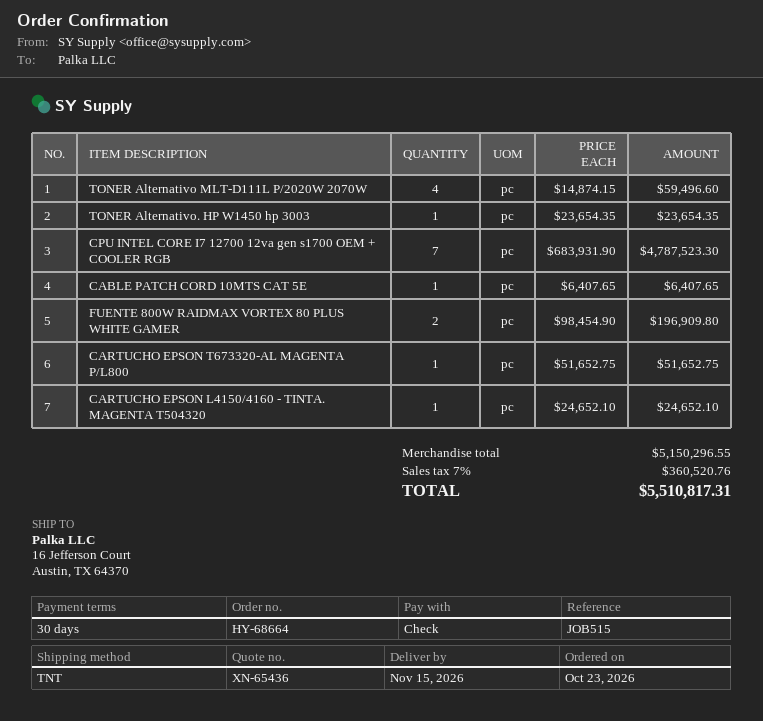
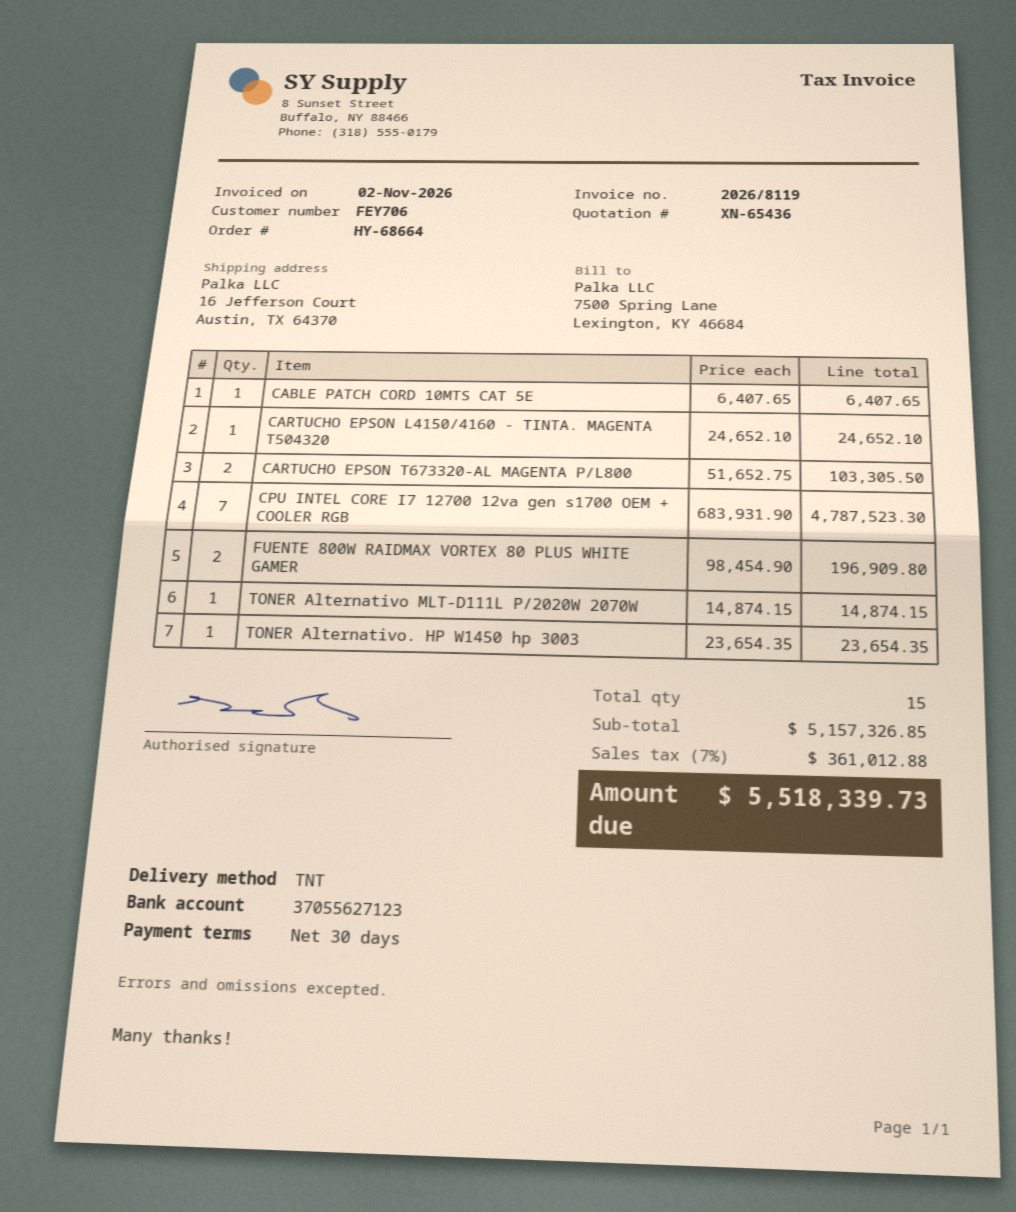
TONER Alternativo MLT-D111L P/2020W 2070W: 4 x 14874.15 = 59496.60 -> 1 x 14874.15 = 14874.15
CARTUCHO EPSON T673320-AL MAGENTA P/L800: 1 x 51652.75 = 51652.75 -> 2 x 51652.75 = 103305.50
subtotal: 5150296.55 -> 5157326.85
tax: 7% = 360520.76 -> 7% = 361012.88
total: 5510817.31 -> 5518339.73

